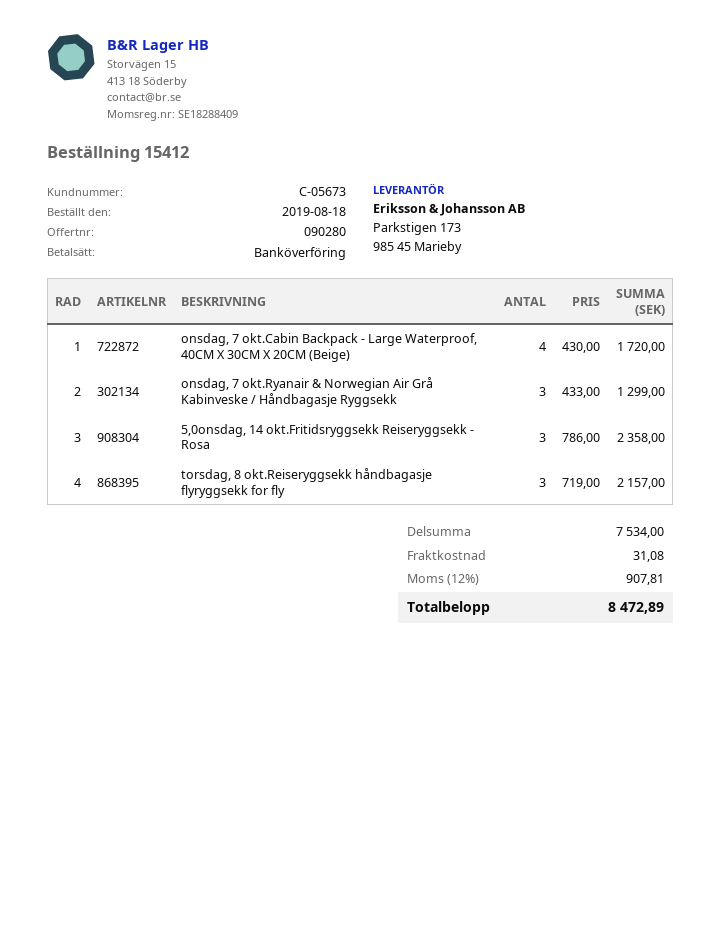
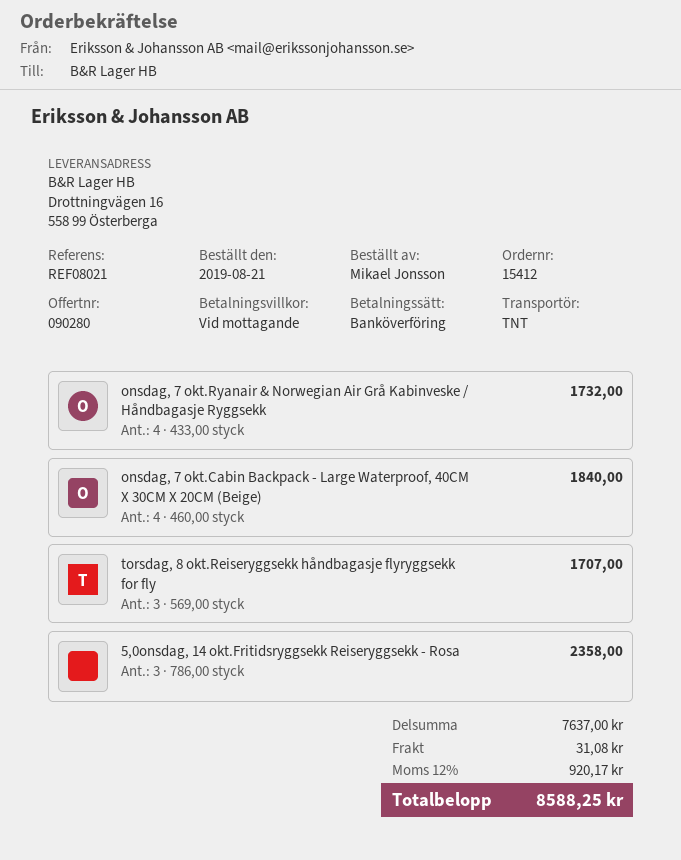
order date: 2019-08-18 -> 2019-08-21
onsdag, 7 okt.Cabin Backpack - Large Waterproof, 40CM X 30CM X 20CM (Beige): 4 x 430.00 = 1720.00 -> 4 x 460.00 = 1840.00
onsdag, 7 okt.Ryanair & Norwegian Air Grå Kabinveske / Håndbagasje Ryggsekk: 3 x 433.00 = 1299.00 -> 4 x 433.00 = 1732.00
torsdag, 8 okt.Reiseryggsekk håndbagasje flyryggsekk for fly: 3 x 719.00 = 2157.00 -> 3 x 569.00 = 1707.00
subtotal: 7534.00 -> 7637.00
tax: 12% = 907.81 -> 12% = 920.17
total: 8472.89 -> 8588.25

